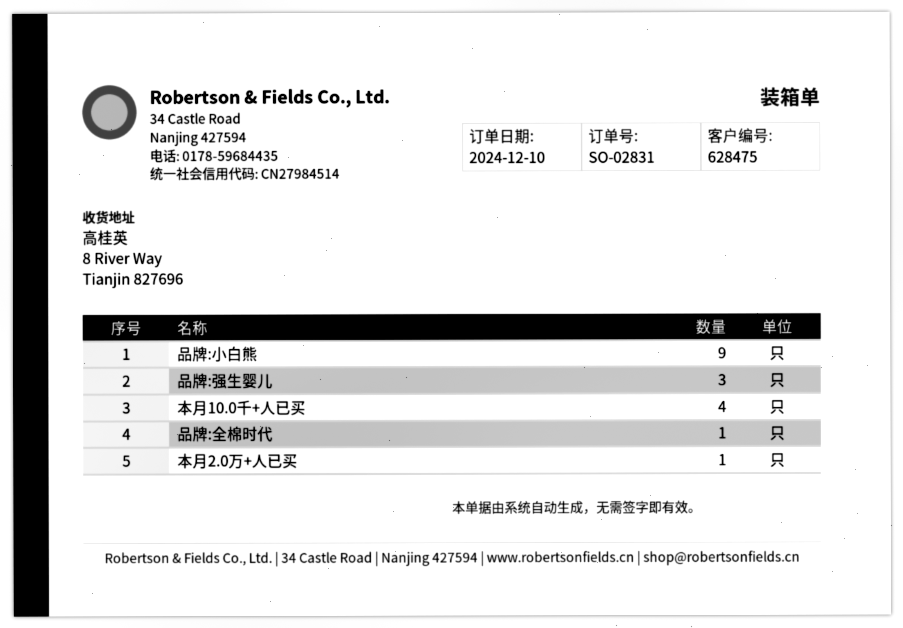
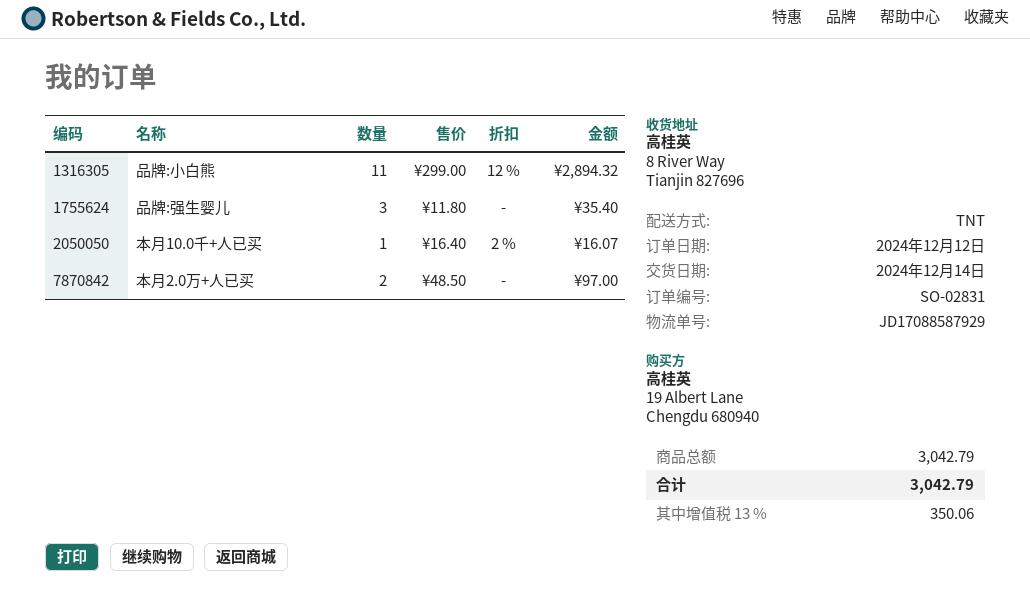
order date: 2024-12-10 -> 2024-12-12
品牌:小白熊: 9 -> 11
本月10.0千+人已买: 4 -> 1
品牌:全棉时代: 1 -> none
本月2.0万+人已买: 1 -> 2

